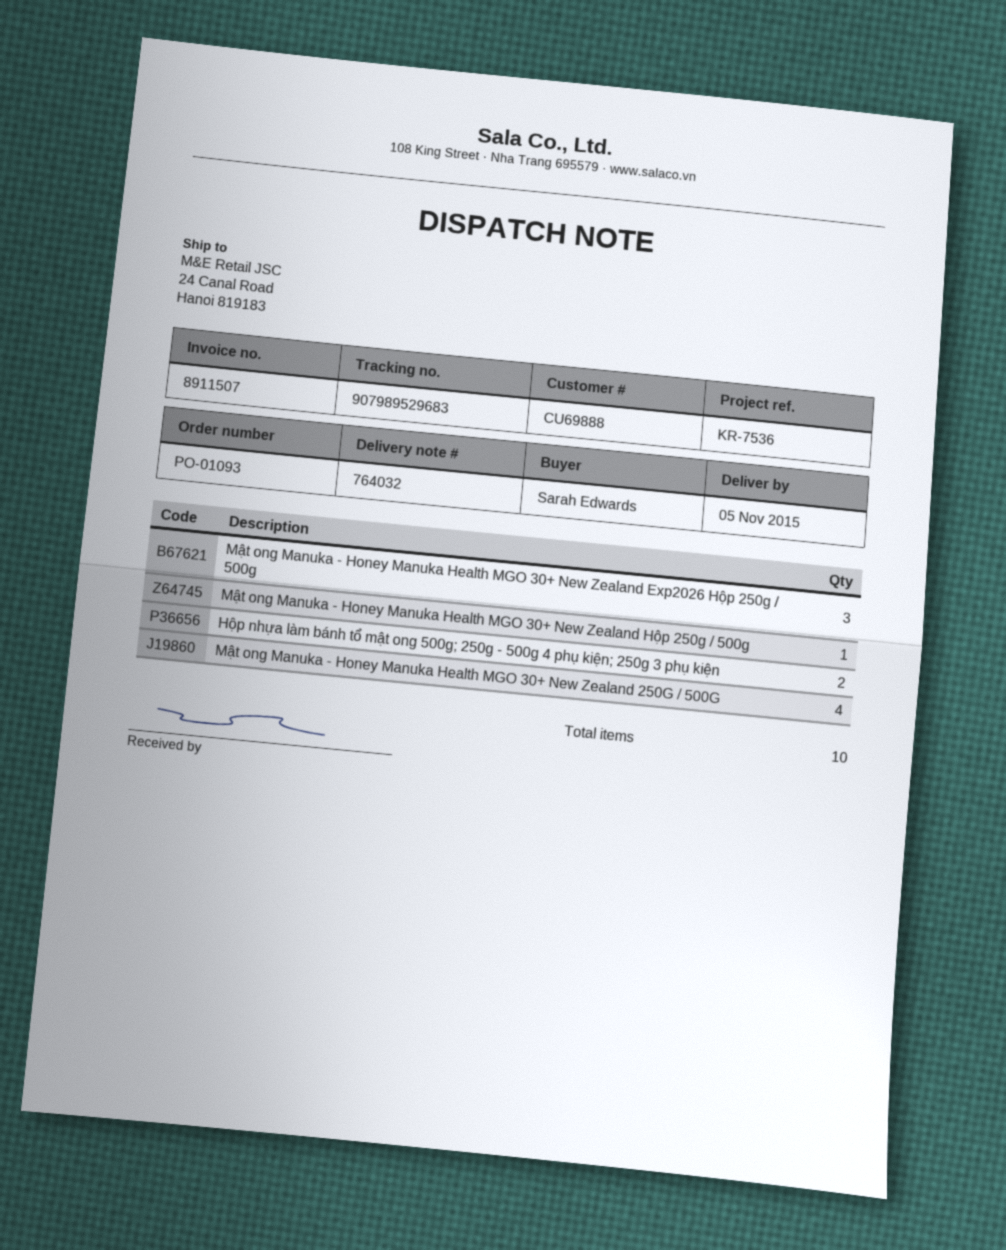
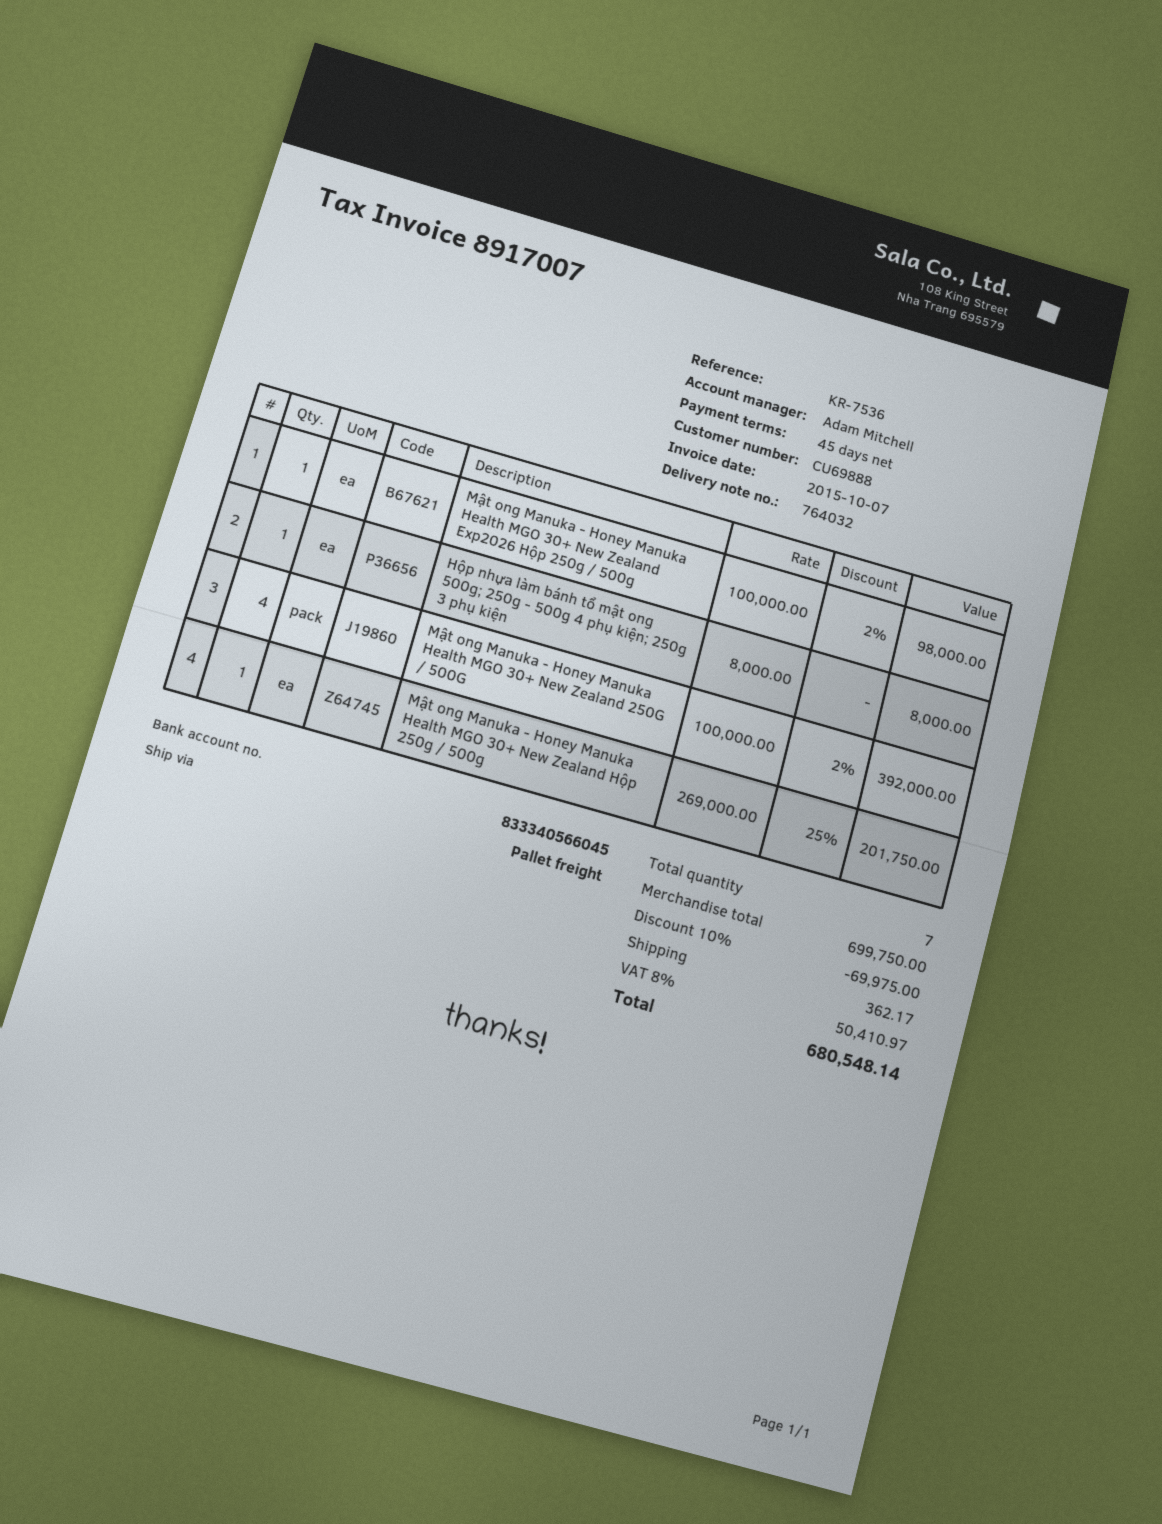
invoice number: 8911507 -> 8917007
Mật ong Manuka - Honey Manuka Health MGO 30+ New Zealand Exp2026 Hộp 250g / 500g: 3 -> 1
Hộp nhựa làm bánh tổ mật ong 500g; 250g - 500g 4 phụ kiện; 250g 3 phụ kiện: 2 -> 1
total quantity: 10 -> 7

